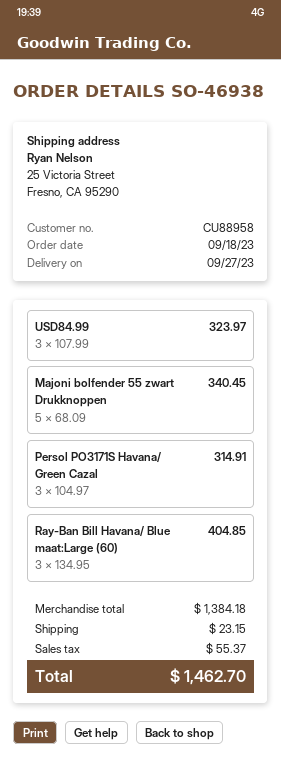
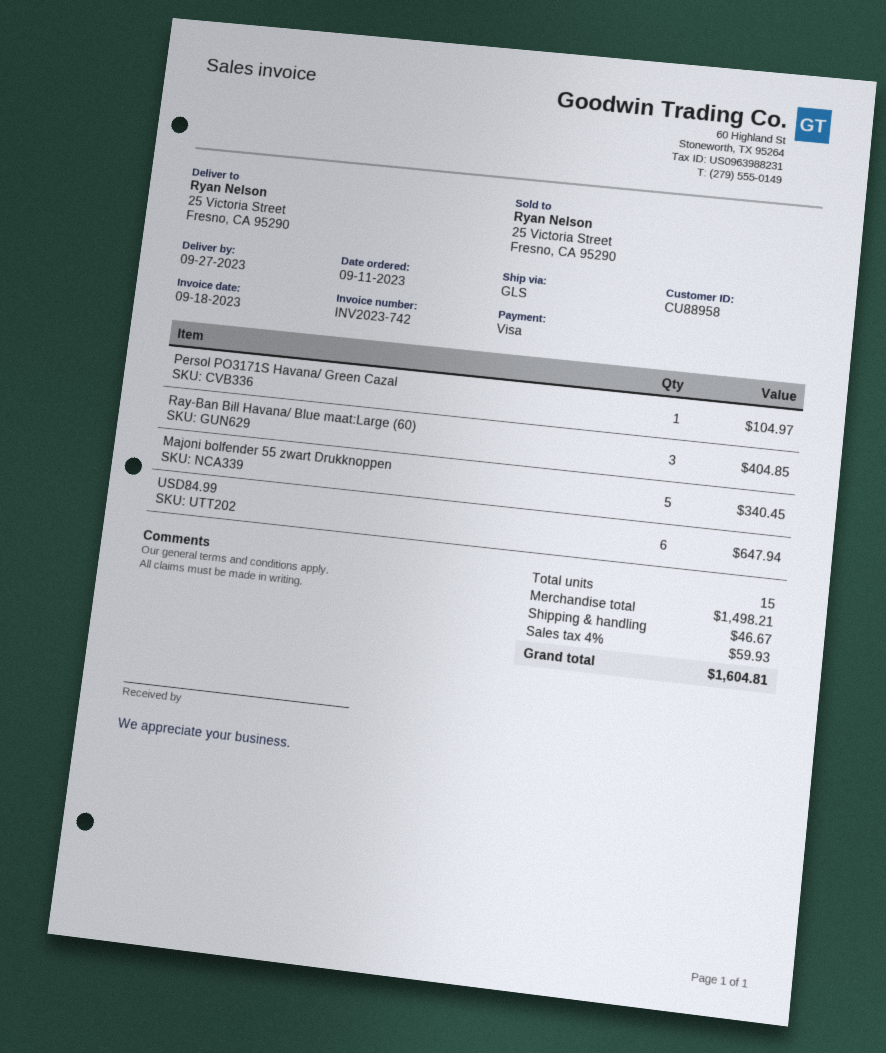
order date: 2023-09-18 -> 2023-09-11
USD84.99: 3 for 323.97 -> 6 for 647.94
Persol PO3171S Havana/ Green Cazal: 3 for 314.91 -> 1 for 104.97
subtotal: 1384.18 -> 1498.21
shipping: 23.15 -> 46.67
tax: 55.37 -> 59.93
total: 1462.70 -> 1604.81

